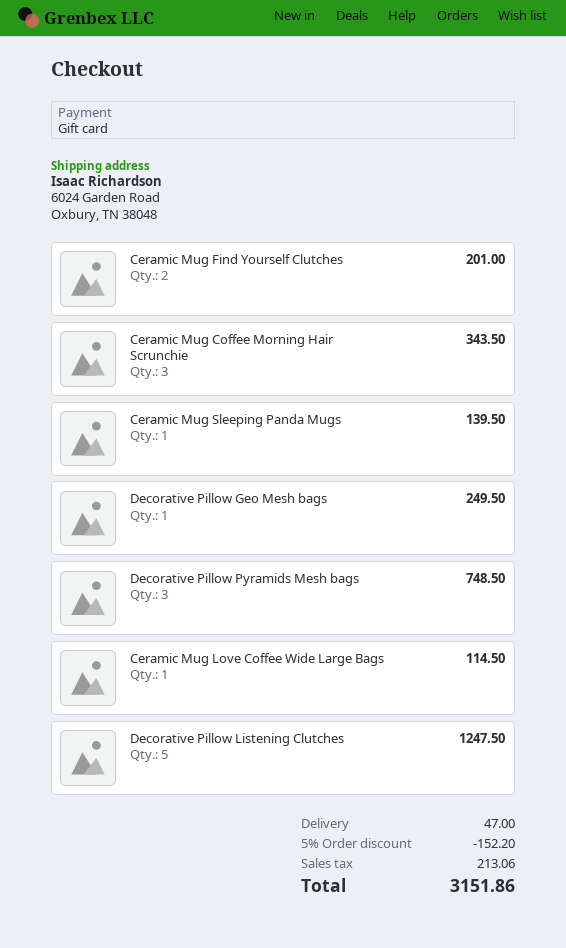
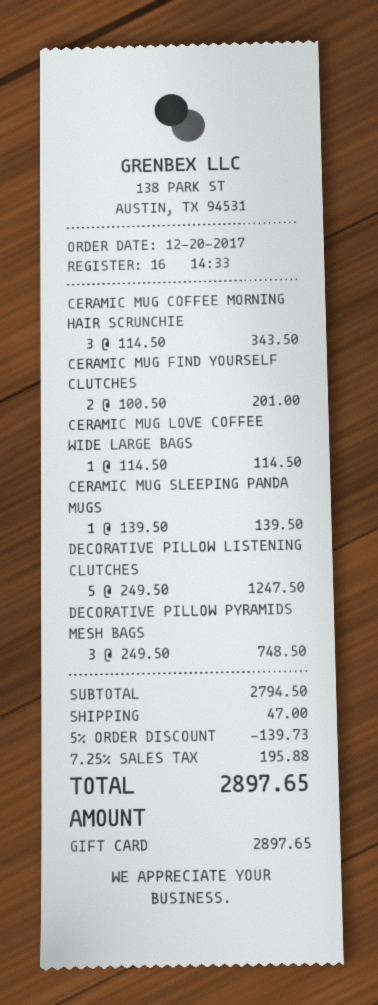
Decorative Pillow Geo Mesh bags: 1 for 249.50 -> none
discount: 5% = 152.20 -> 5% = 139.73
tax: 213.06 -> 195.88
total: 3151.86 -> 2897.65

